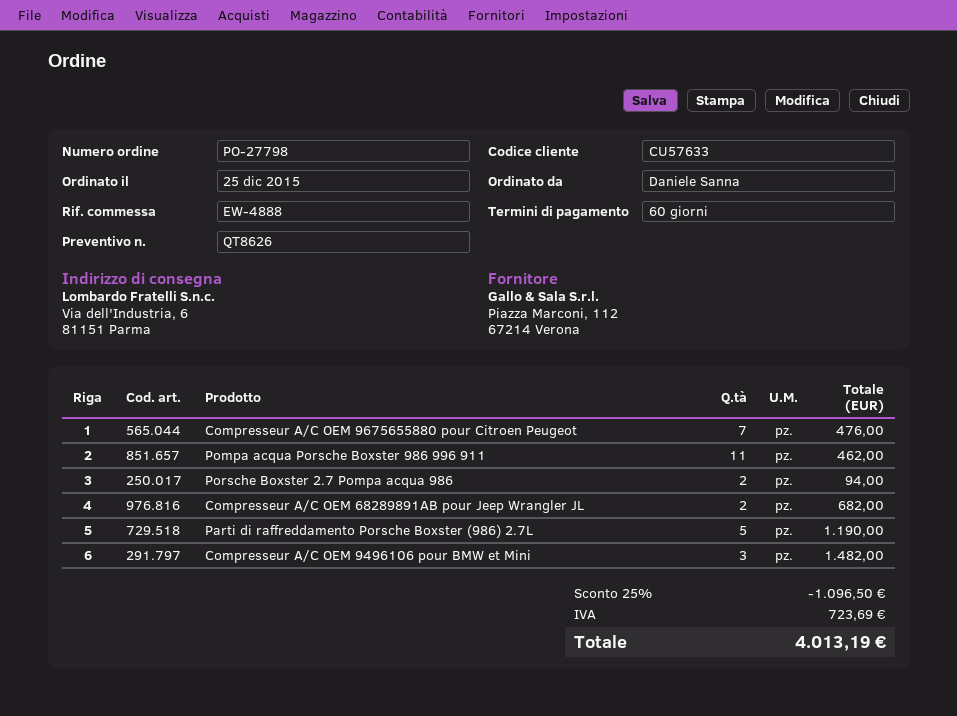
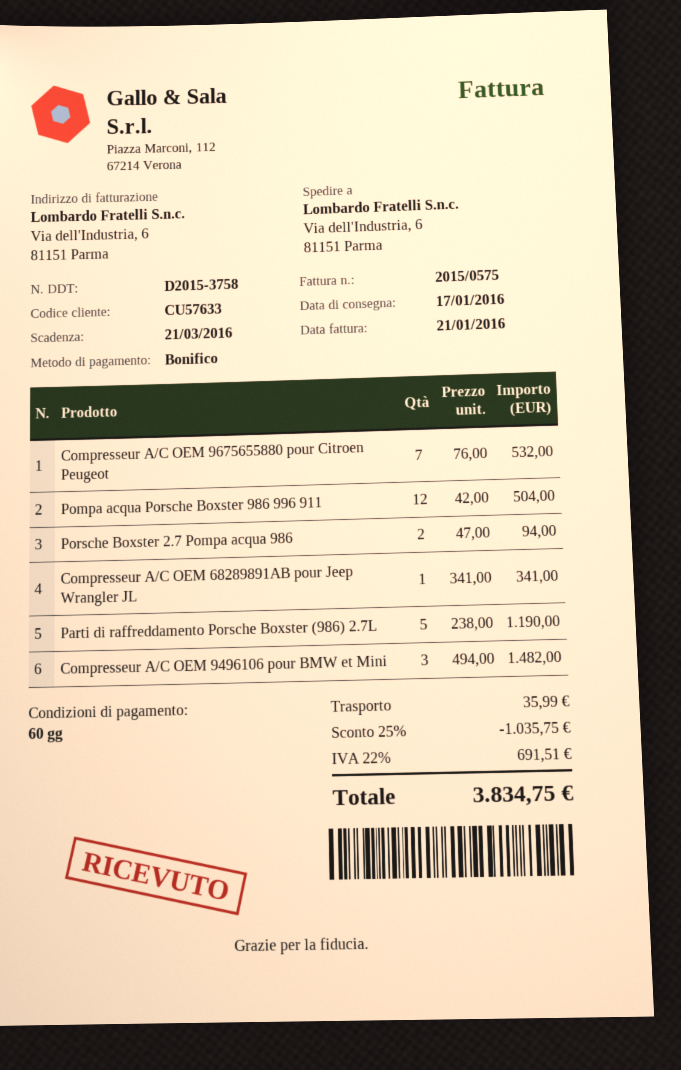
Compresseur A/C OEM 9675655880 pour Citroen Peugeot: 7 for 476.00 -> 7 for 532.00
Pompa acqua Porsche Boxster 986 996 911: 11 for 462.00 -> 12 for 504.00
Compresseur A/C OEM 68289891AB pour Jeep Wrangler JL: 2 for 682.00 -> 1 for 341.00
discount: 25% = 1096.50 -> 25% = 1035.75
shipping: none -> 35.99
tax: 723.69 -> 691.51
total: 4013.19 -> 3834.75

